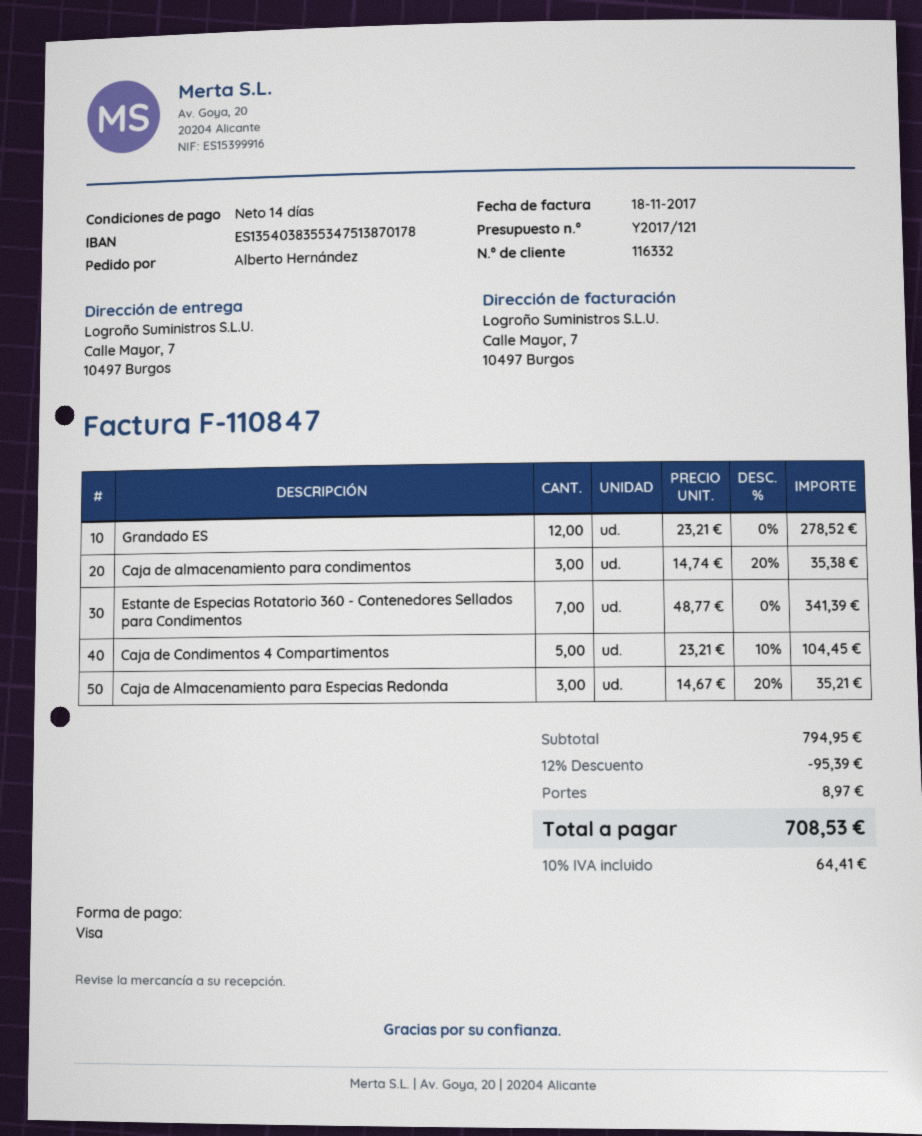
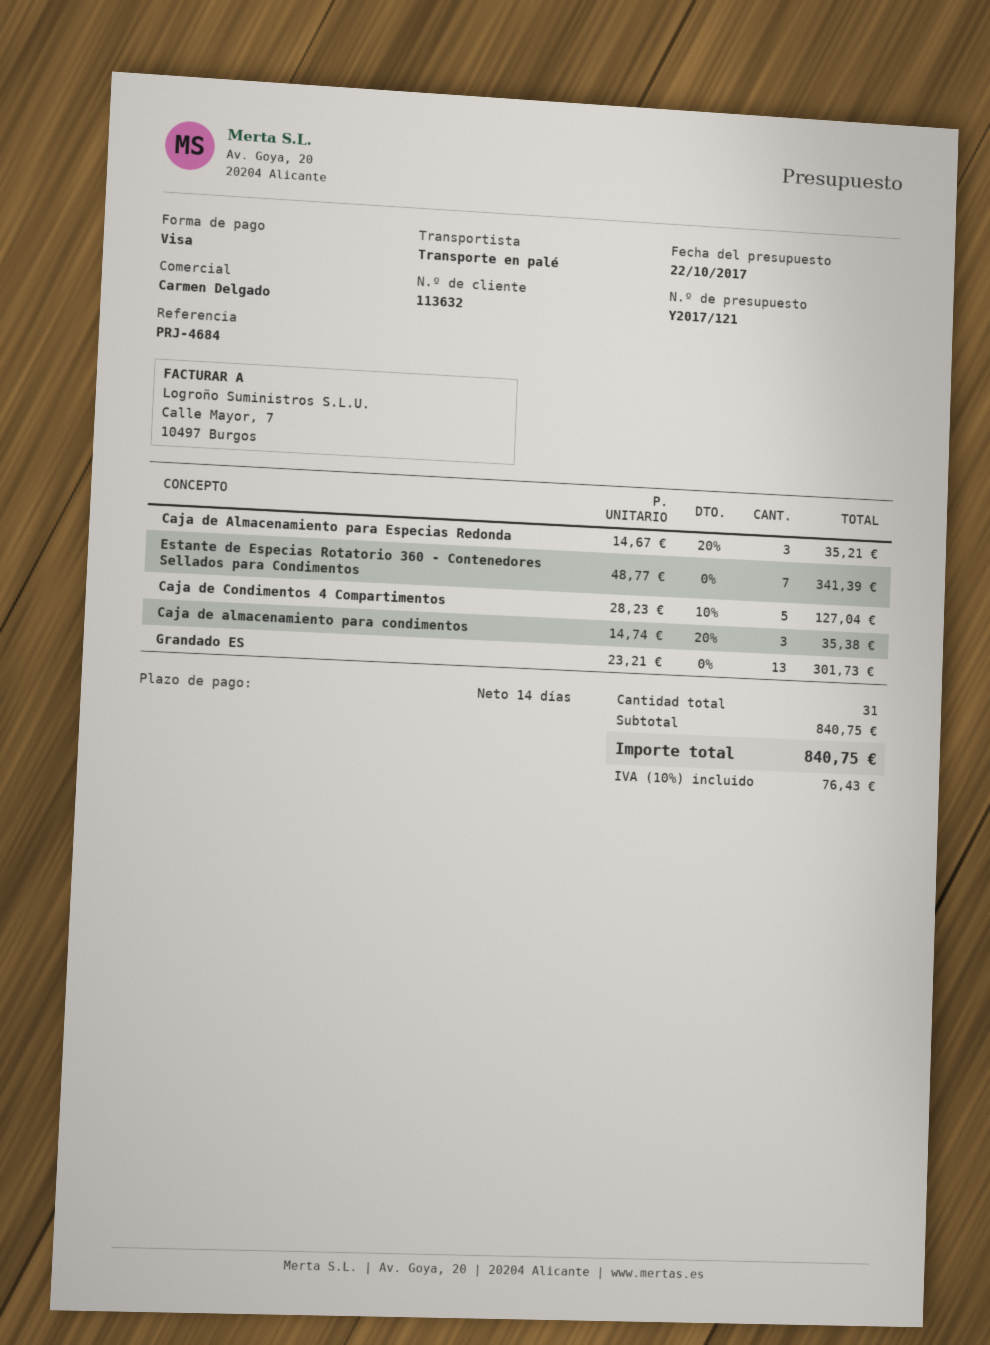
customer number: 116332 -> 113632
Grandado ES: 12 x 23.21 = 278.52 -> 13 x 23.21 = 301.73
Caja de Condimentos 4 Compartimentos: 5 x 23.21 - 10% = 104.45 -> 5 x 28.23 - 10% = 127.04
subtotal: 794.95 -> 840.75
discount: 12% = 95.39 -> none
shipping: 8.97 -> none
tax: 10% = 64.41 -> 10% = 76.43
total: 708.53 -> 840.75

